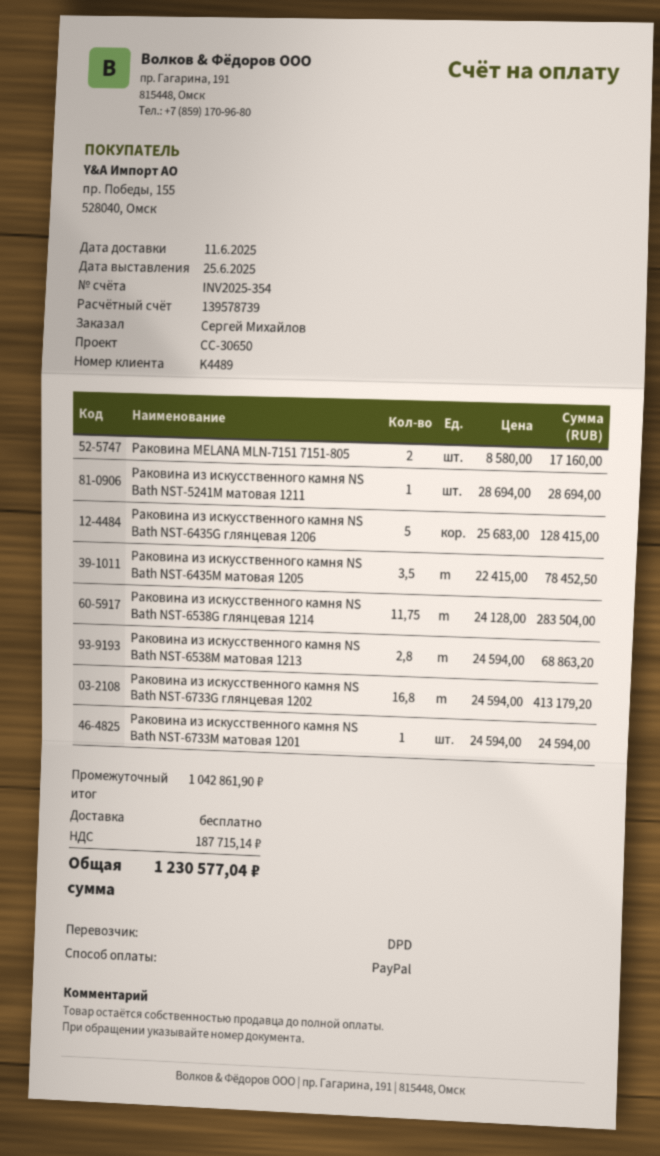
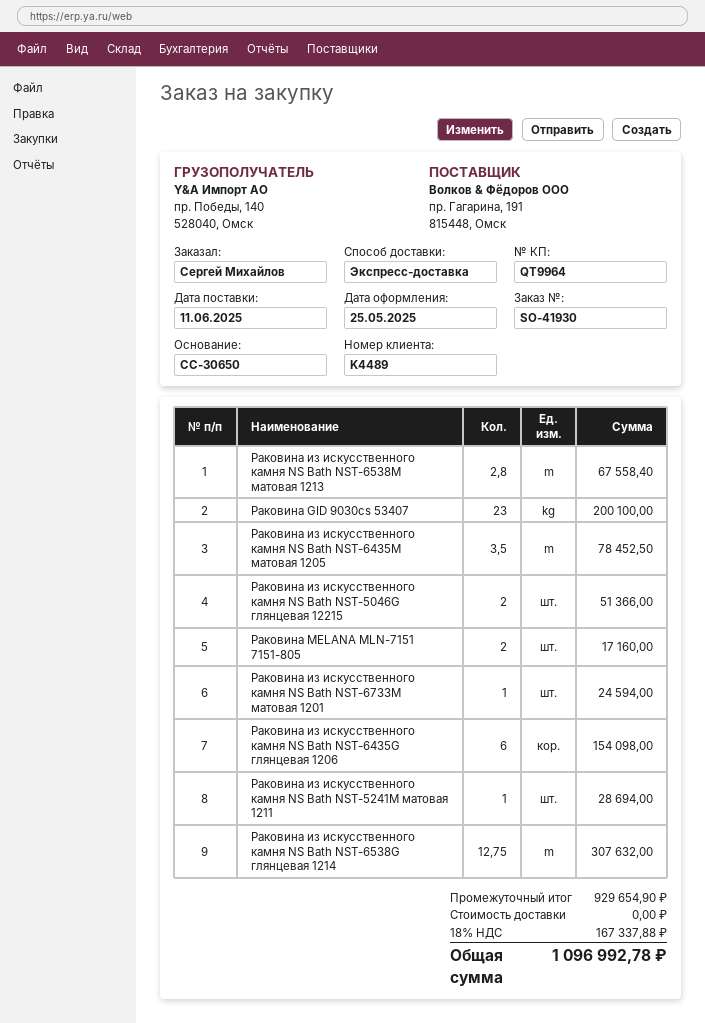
shipping method: DPD -> express
Раковина из искусственного камня NS Bath NST-6435G глянцевая 1206: 5 for 128415.00 -> 6 for 154098.00
Раковина из искусственного камня NS Bath NST-6538G глянцевая 1214: 11.75 for 283504.00 -> 12.75 for 307632.00
Раковина из искусственного камня NS Bath NST-6538M матовая 1213: 2.8 for 68863.20 -> 2.8 for 67558.40
Раковина из искусственного камня NS Bath NST-6733G глянцевая 1202: 16.8 for 413179.20 -> none
Раковина GID 9030cs 53407: none -> 23 for 200100.00
Раковина из искусственного камня NS Bath NST-5046G глянцевая 12215: none -> 2 for 51366.00
subtotal: 1042861.90 -> 929654.90
tax: 187715.14 -> 167337.88
total: 1230577.04 -> 1096992.78

